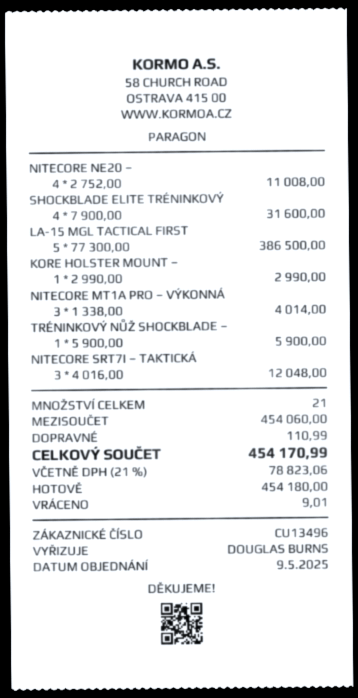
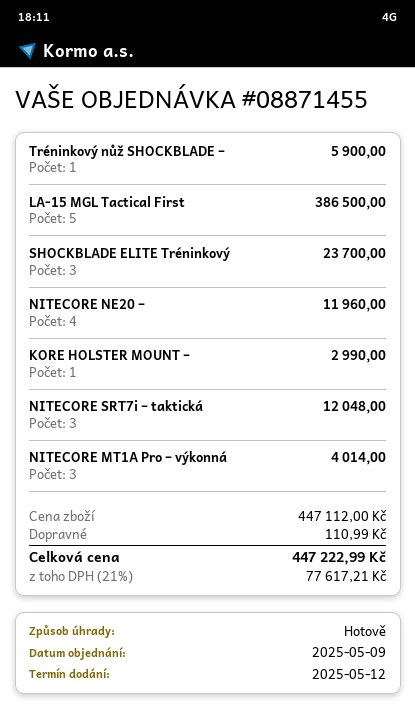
NITECORE NE20 –: 4 for 11008.00 -> 4 for 11960.00
SHOCKBLADE ELITE TRÉNINKOVÝ: 4 for 31600.00 -> 3 for 23700.00
subtotal: 454060.00 -> 447112.00
tax: 21% = 78823.06 -> 21% = 77617.21
total: 454170.99 -> 447222.99

